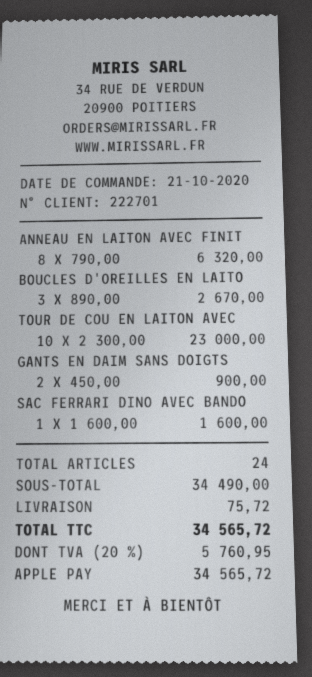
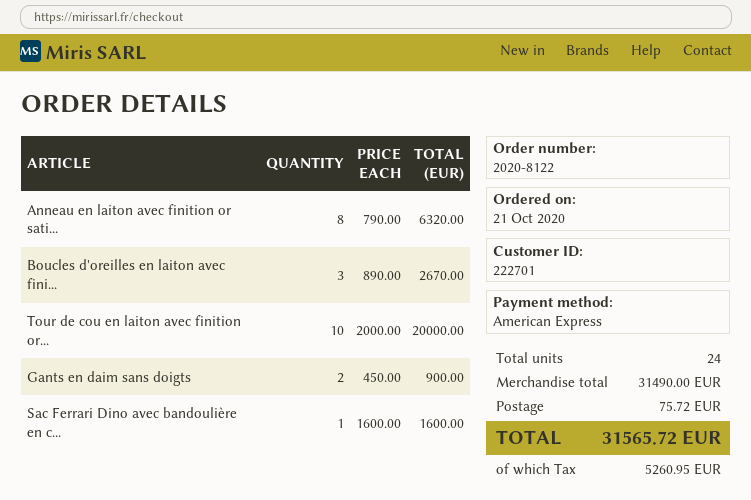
payment method: Apple Pay -> American Express
TOUR DE COU EN LAITON AVEC: 10 x 2300.00 = 23000.00 -> 10 x 2000.00 = 20000.00
subtotal: 34490.00 -> 31490.00
tax: 5760.95 -> 5260.95
total: 34565.72 -> 31565.72

